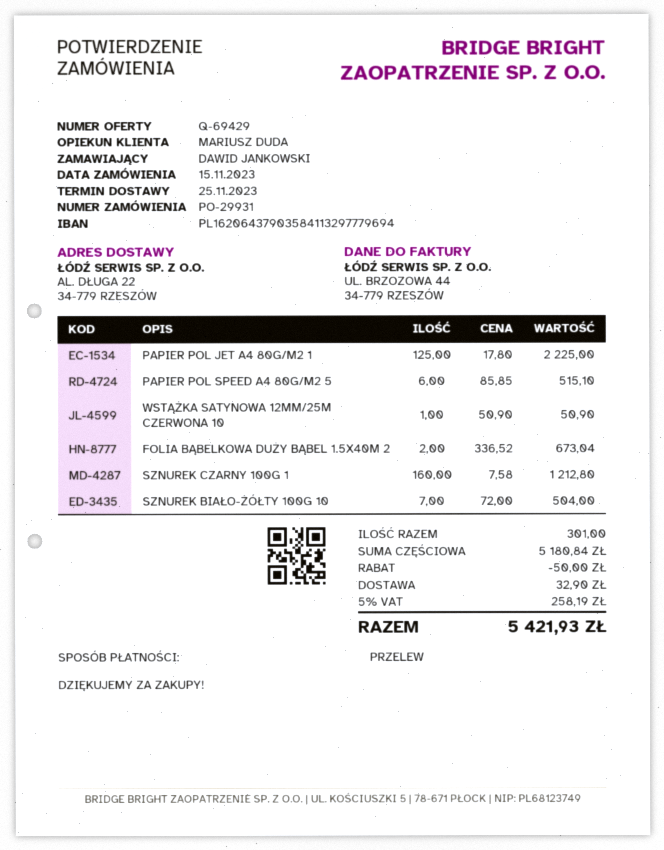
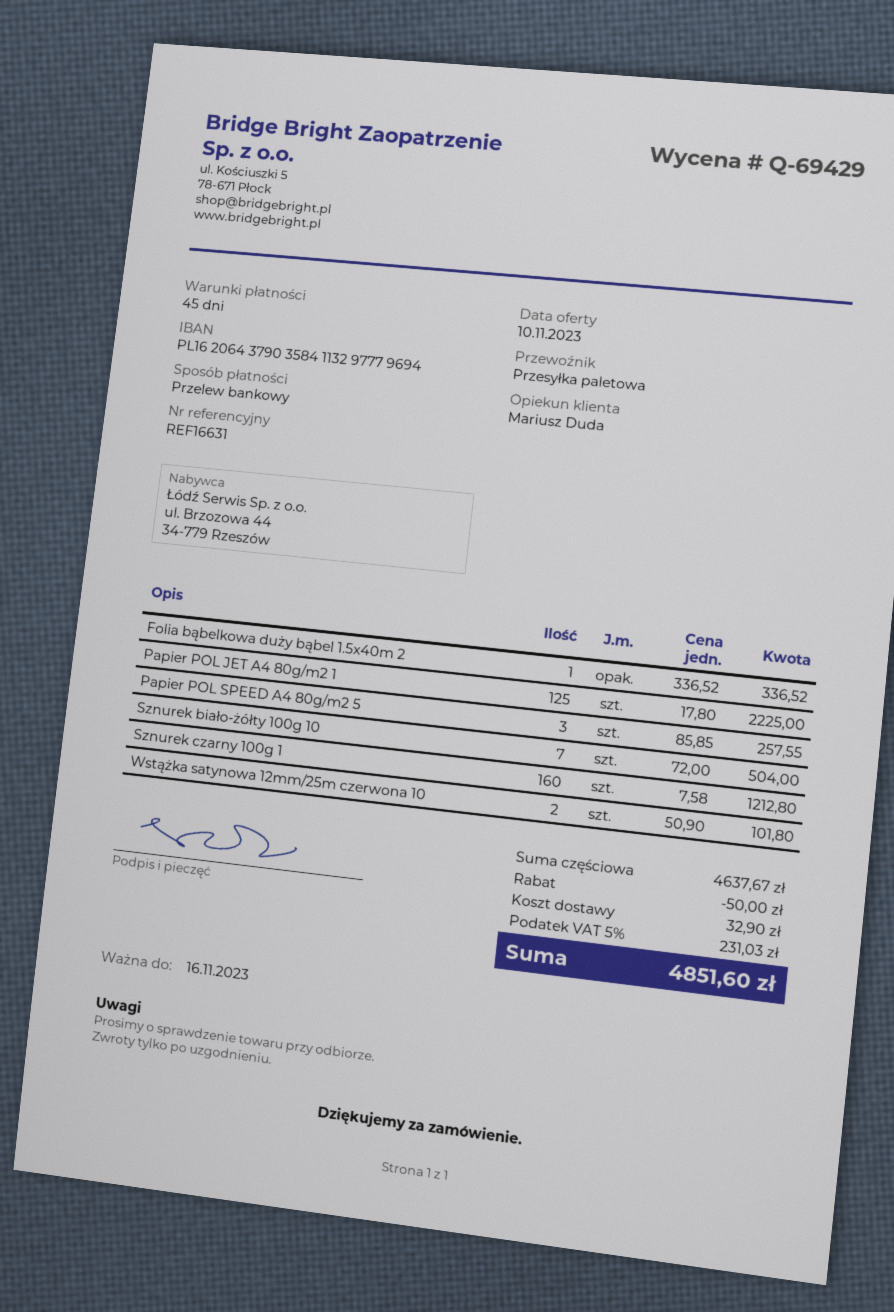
PAPIER POL SPEED A4 80G/M2 5: 6 x 85.85 = 515.10 -> 3 x 85.85 = 257.55
WSTĄŻKA SATYNOWA 12MM/25M CZERWONA 10: 1 x 50.90 = 50.90 -> 2 x 50.90 = 101.80
FOLIA BĄBELKOWA DUŻY BĄBEL 1.5X40M 2: 2 x 336.52 = 673.04 -> 1 x 336.52 = 336.52
subtotal: 5180.84 -> 4637.67
tax: 5% = 258.19 -> 5% = 231.03
total: 5421.93 -> 4851.60

